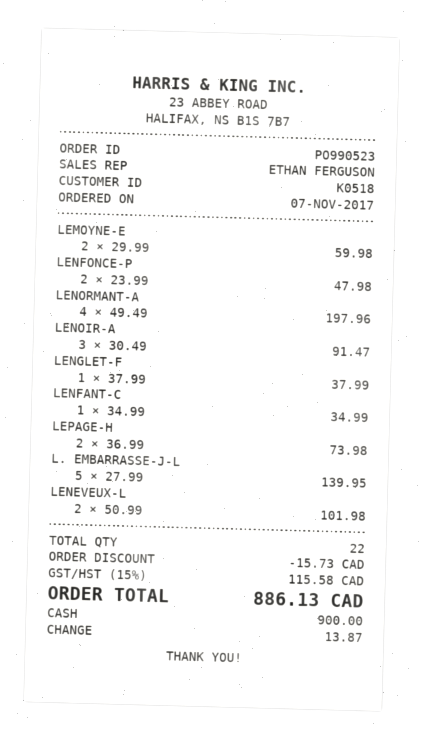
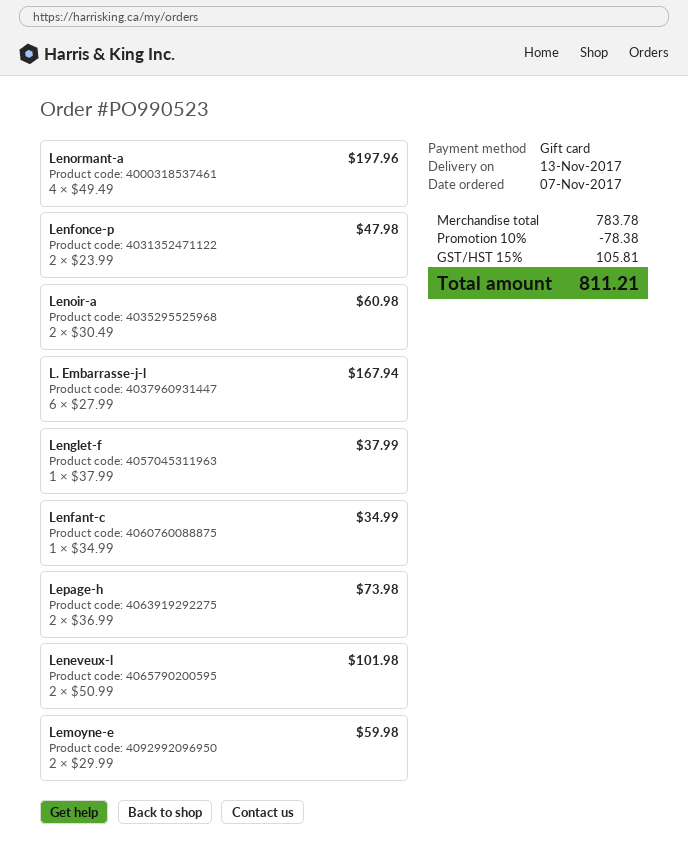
payment method: cash -> gift card
LENOIR-A: 3 x 30.49 = 91.47 -> 2 x 30.49 = 60.98
L. EMBARRASSE-J-L: 5 x 27.99 = 139.95 -> 6 x 27.99 = 167.94
discount: 15.73 -> 78.38
tax: 15% = 115.58 -> 15% = 105.81
total: 886.13 -> 811.21

